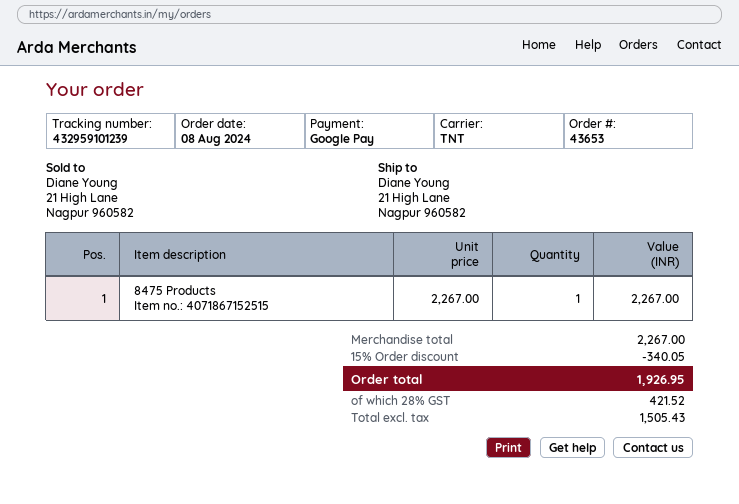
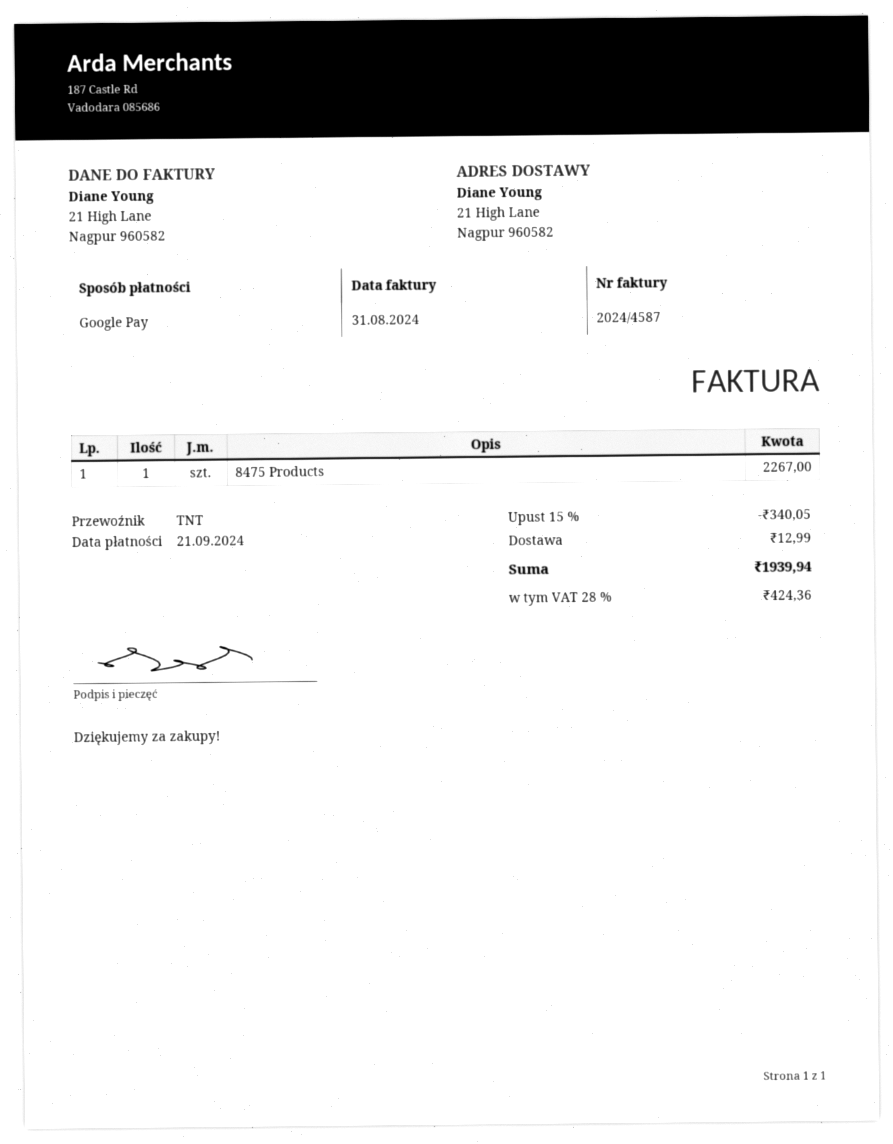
shipping: none -> 12.99
tax: 28% = 421.52 -> 28% = 424.36
total: 1926.95 -> 1939.94

